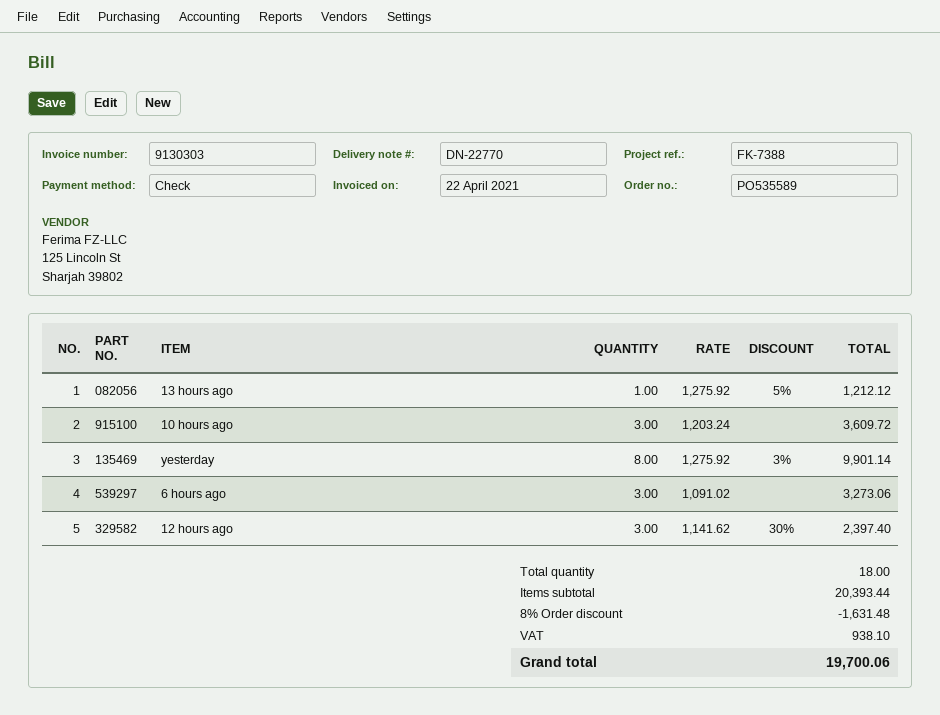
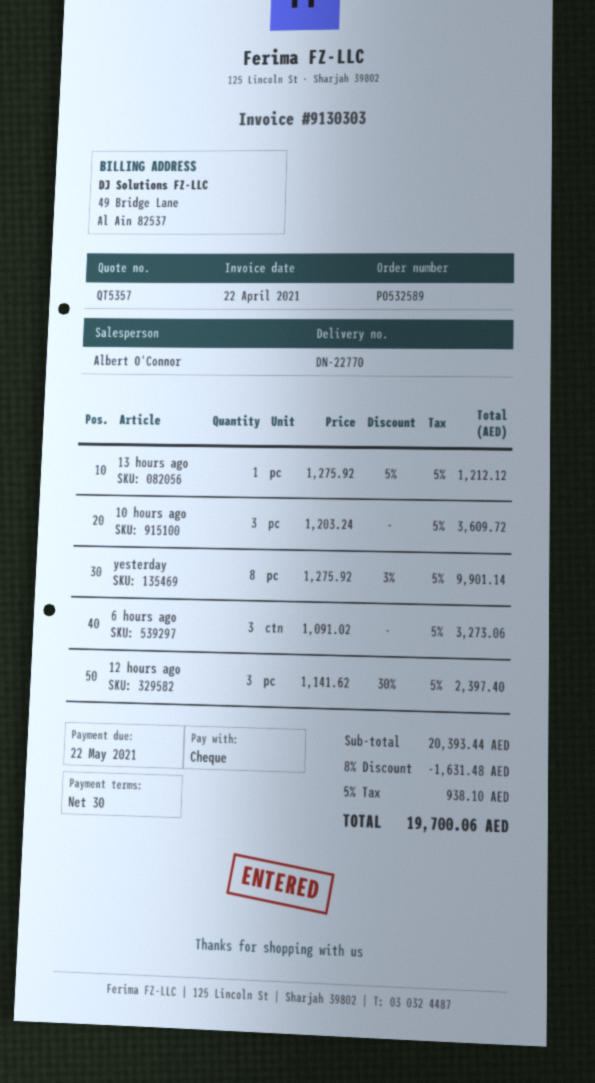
order number: PO535589 -> PO532589

